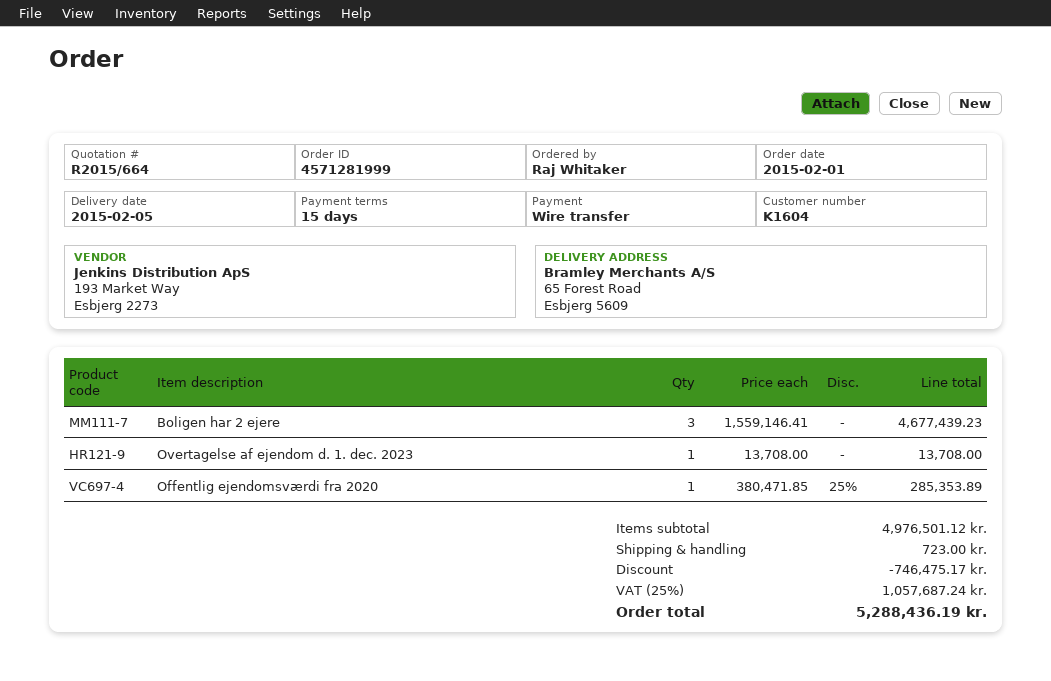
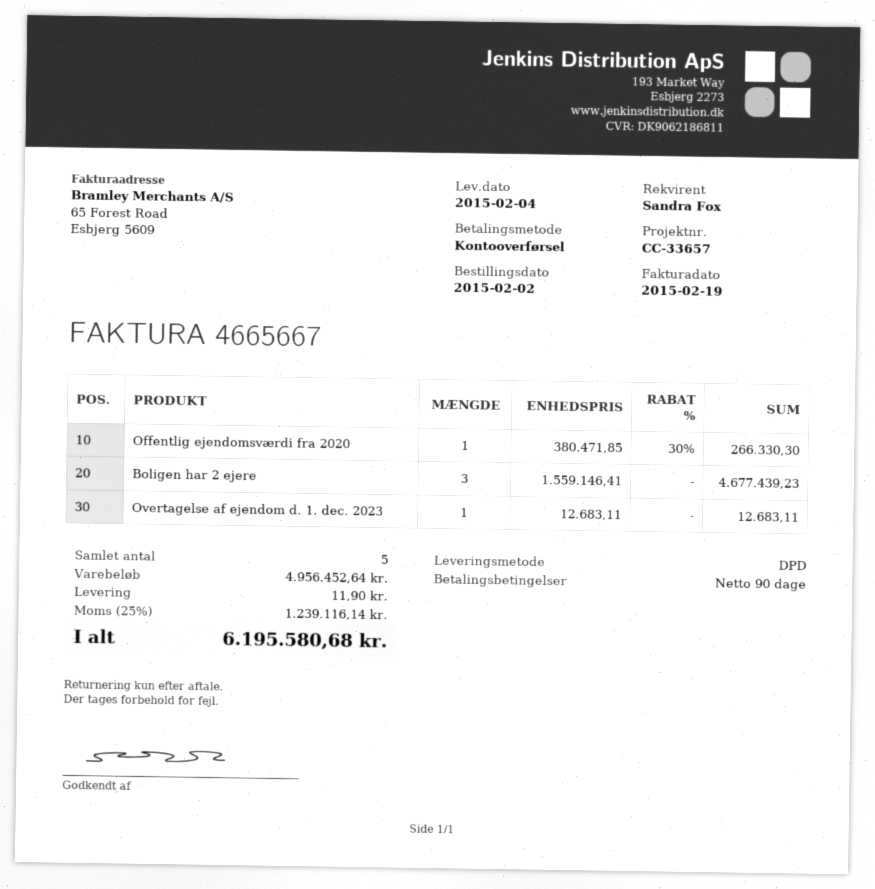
order date: 2015-02-01 -> 2015-02-02
delivery date: 2015-02-05 -> 2015-02-04
payment terms: 15 days -> 90 days
ordered by: Raj Whitaker -> Sandra Fox
Overtagelse af ejendom d. 1. dec. 2023: 1 x 13708.00 = 13708.00 -> 1 x 12683.11 = 12683.11
Offentlig ejendomsværdi fra 2020: 1 x 380471.85 - 25% = 285353.89 -> 1 x 380471.85 - 30% = 266330.30
subtotal: 4976501.12 -> 4956452.64
discount: 746475.17 -> none
shipping: 723.00 -> 11.90
tax: 25% = 1057687.24 -> 25% = 1239116.14
total: 5288436.19 -> 6195580.68

